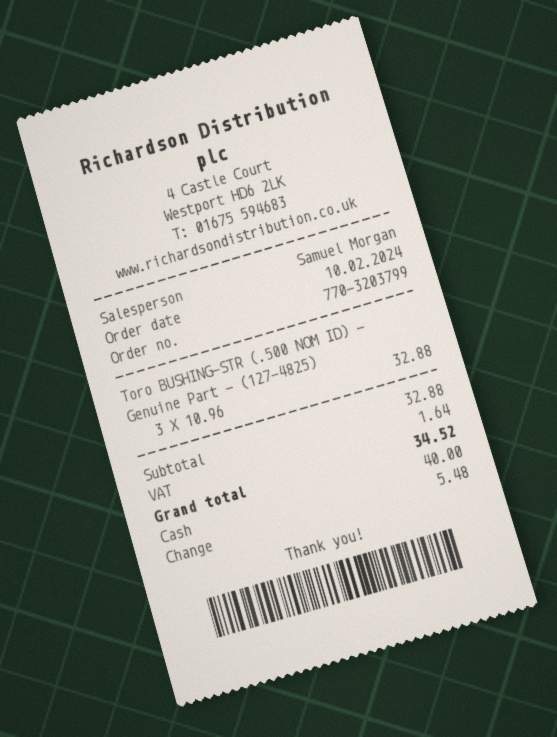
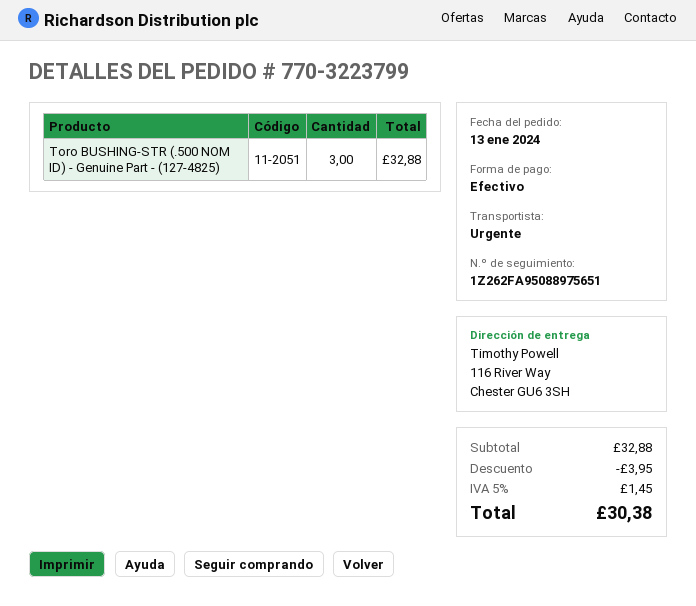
order number: 770-3203799 -> 770-3223799
order date: 2024-02-10 -> 2024-01-13
discount: none -> 3.95
tax: 1.64 -> 1.45
total: 34.52 -> 30.38

